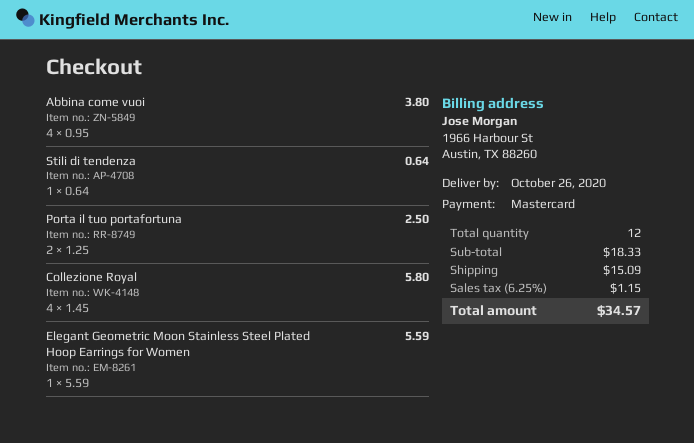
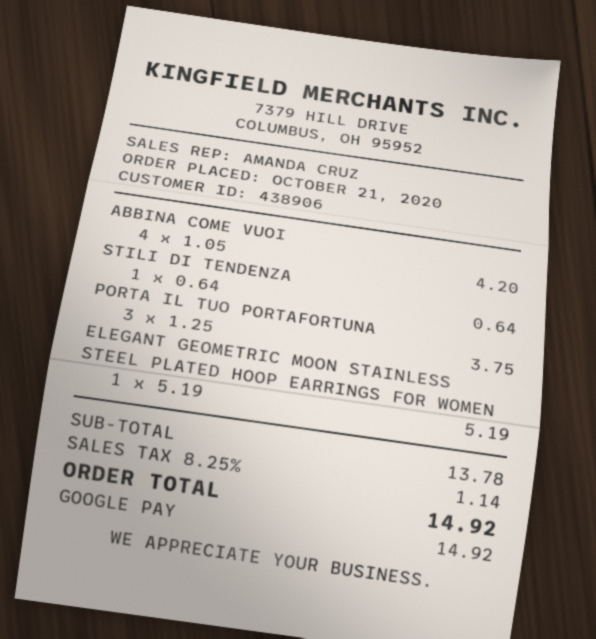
payment method: Mastercard -> Google Pay
Abbina come vuoi: 4 x 0.95 = 3.80 -> 4 x 1.05 = 4.20
Porta il tuo portafortuna: 2 x 1.25 = 2.50 -> 3 x 1.25 = 3.75
Collezione Royal: 4 x 1.45 = 5.80 -> none
Elegant Geometric Moon Stainless Steel Plated Hoop Earrings for Women: 1 x 5.59 = 5.59 -> 1 x 5.19 = 5.19
subtotal: 18.33 -> 13.78
shipping: 15.09 -> none
tax: 6.25% = 1.15 -> 8.25% = 1.14
total: 34.57 -> 14.92

